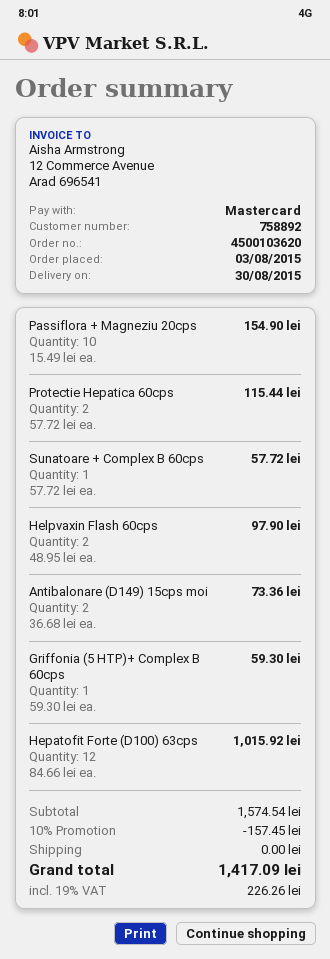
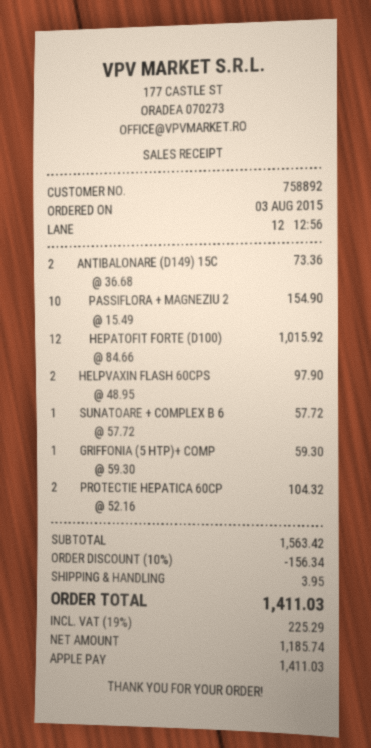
payment method: Mastercard -> Apple Pay
Protectie Hepatica 60cps: 2 x 57.72 = 115.44 -> 2 x 52.16 = 104.32
subtotal: 1574.54 -> 1563.42
discount: 10% = 157.45 -> 10% = 156.34
shipping: 0.00 -> 3.95
tax: 19% = 226.26 -> 19% = 225.29
total: 1417.09 -> 1411.03

